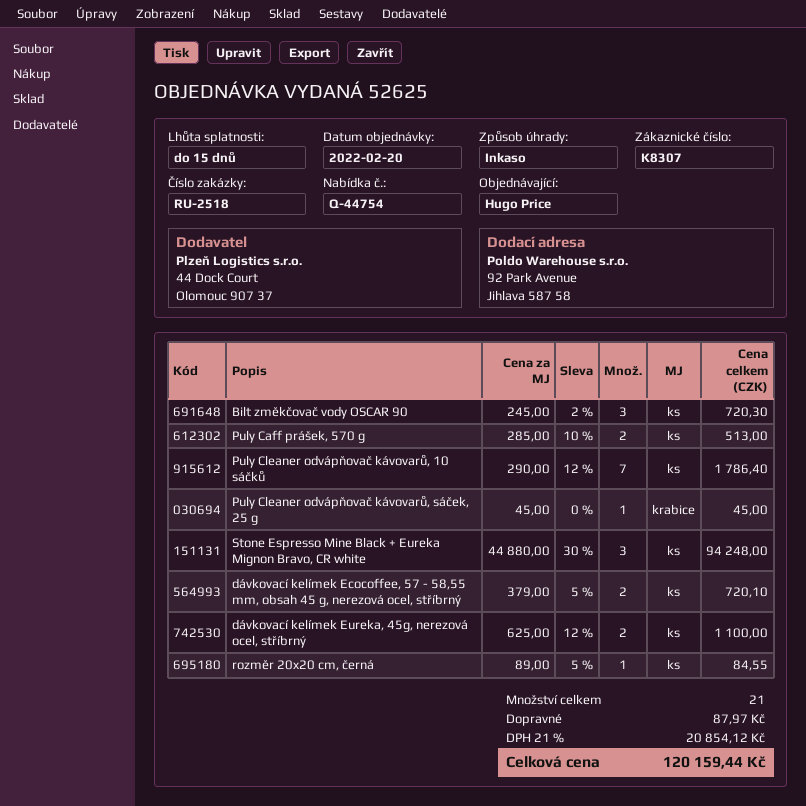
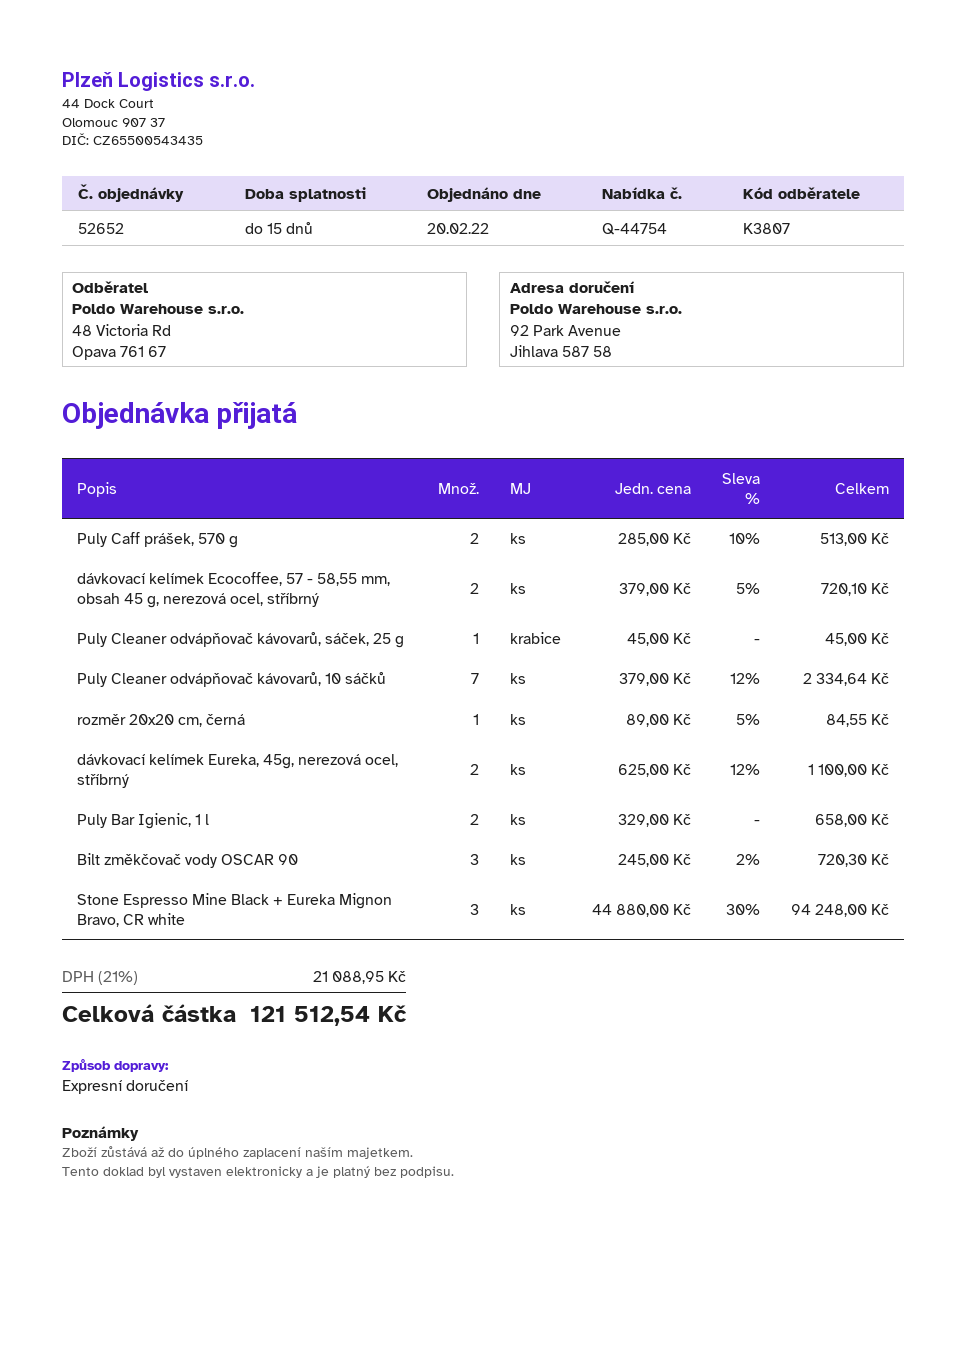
order number: 52625 -> 52652
customer number: K8307 -> K3807
Puly Cleaner odvápňovač kávovarů, 10 sáčků: 7 x 290.00 - 12% = 1786.40 -> 7 x 379.00 - 12% = 2334.64
Puly Bar Igienic, 1 l: none -> 2 x 329.00 = 658.00
shipping: 87.97 -> none
tax: 21% = 20854.12 -> 21% = 21088.95
total: 120159.44 -> 121512.54

